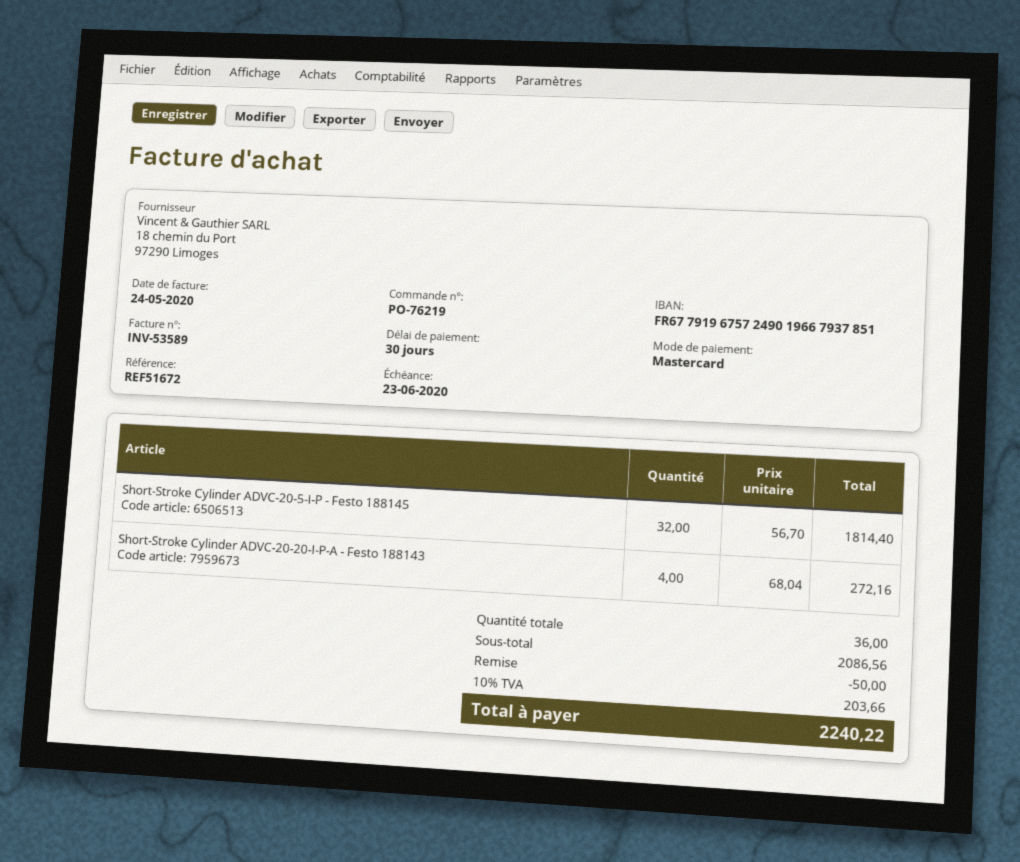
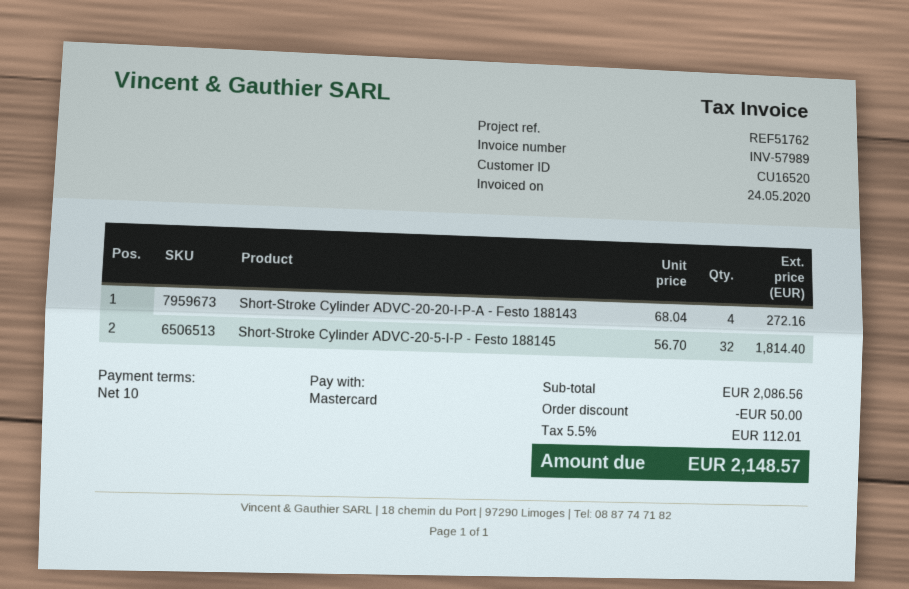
invoice number: INV-53589 -> INV-57989
payment terms: 30 days -> 10 days
reference: REF51672 -> REF51762
tax: 10% = 203.66 -> 5.5% = 112.01
total: 2240.22 -> 2148.57

